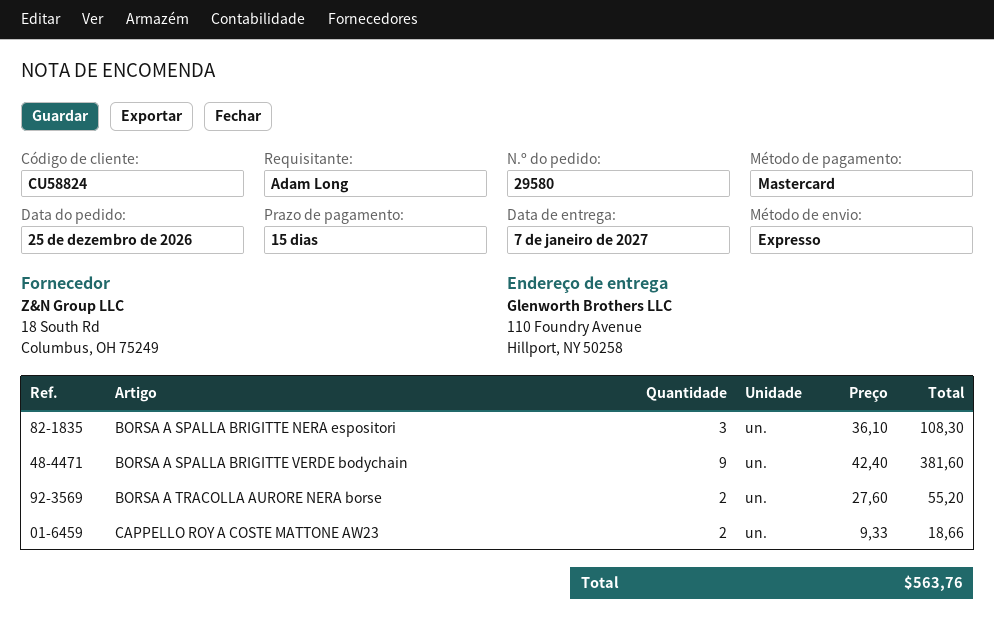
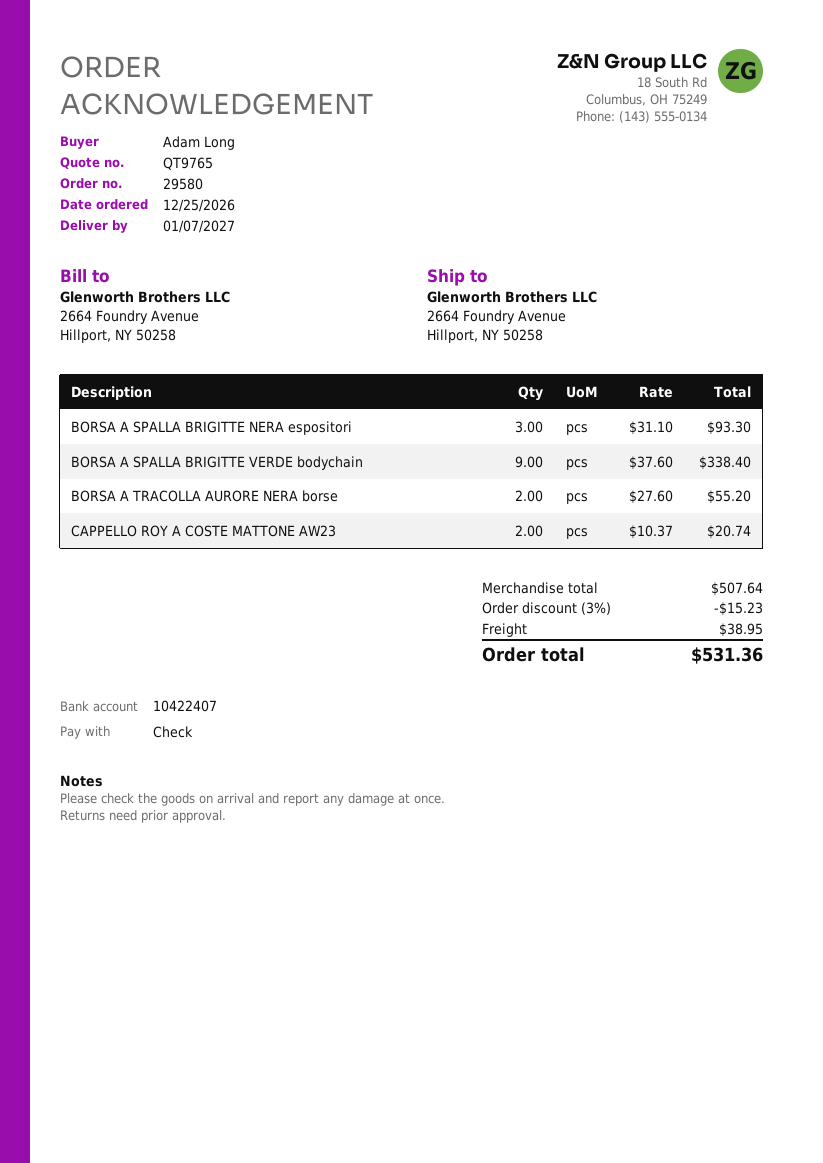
payment method: Mastercard -> cheque
ship to: 110 Foundry Avenue, Hillport, NY 50258 -> 2664 Foundry Avenue, Hillport, NY 50258
BORSA A SPALLA BRIGITTE NERA espositori: 3 x 36.10 = 108.30 -> 3 x 31.10 = 93.30
BORSA A SPALLA BRIGITTE VERDE bodychain: 9 x 42.40 = 381.60 -> 9 x 37.60 = 338.40
CAPPELLO ROY A COSTE MATTONE AW23: 2 x 9.33 = 18.66 -> 2 x 10.37 = 20.74
discount: none -> 3% = 15.23
shipping: none -> 38.95
total: 563.76 -> 531.36

